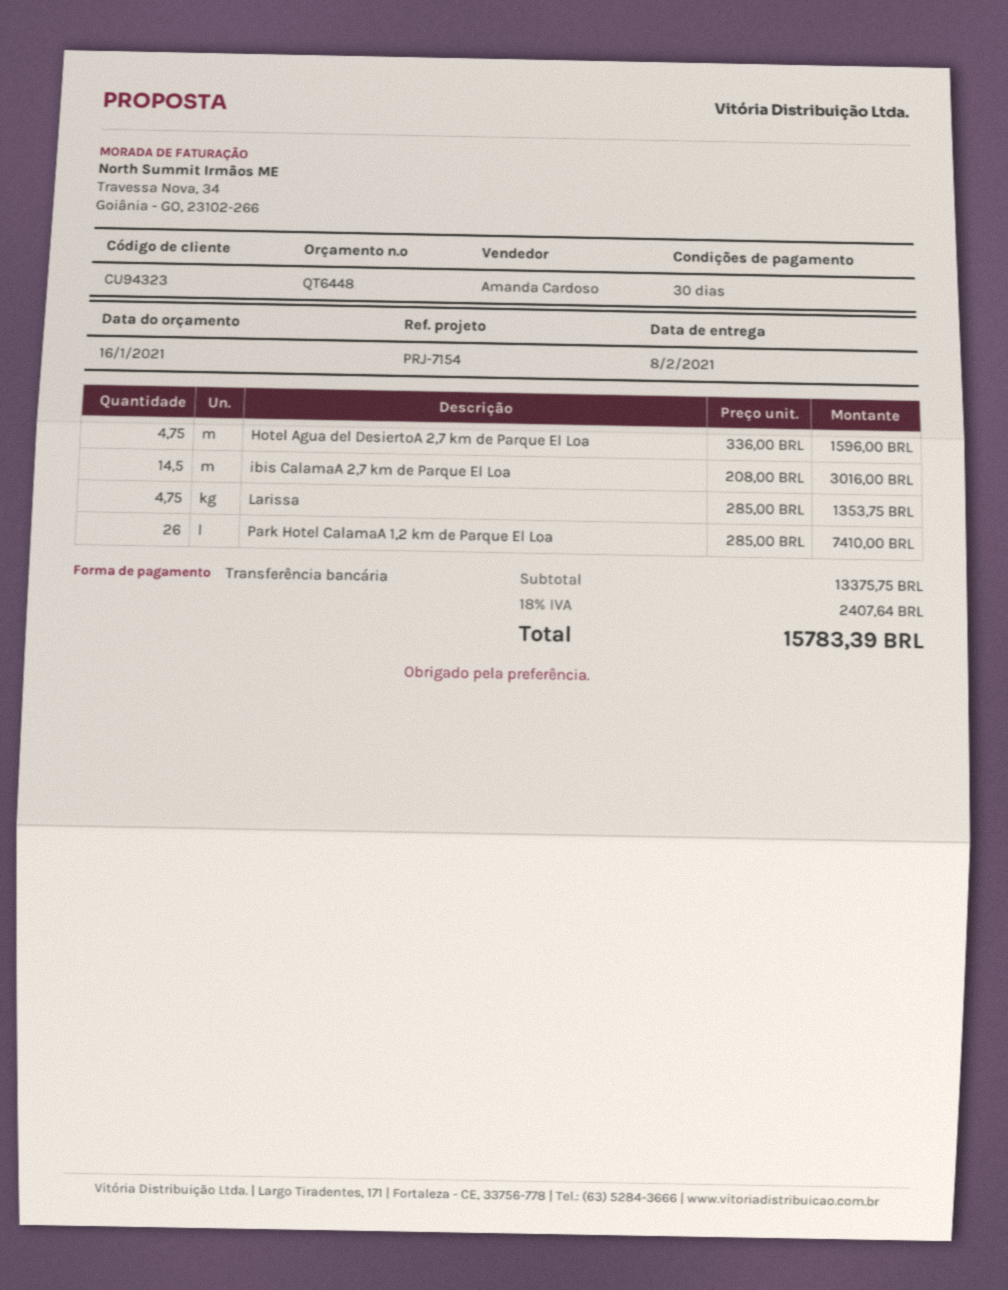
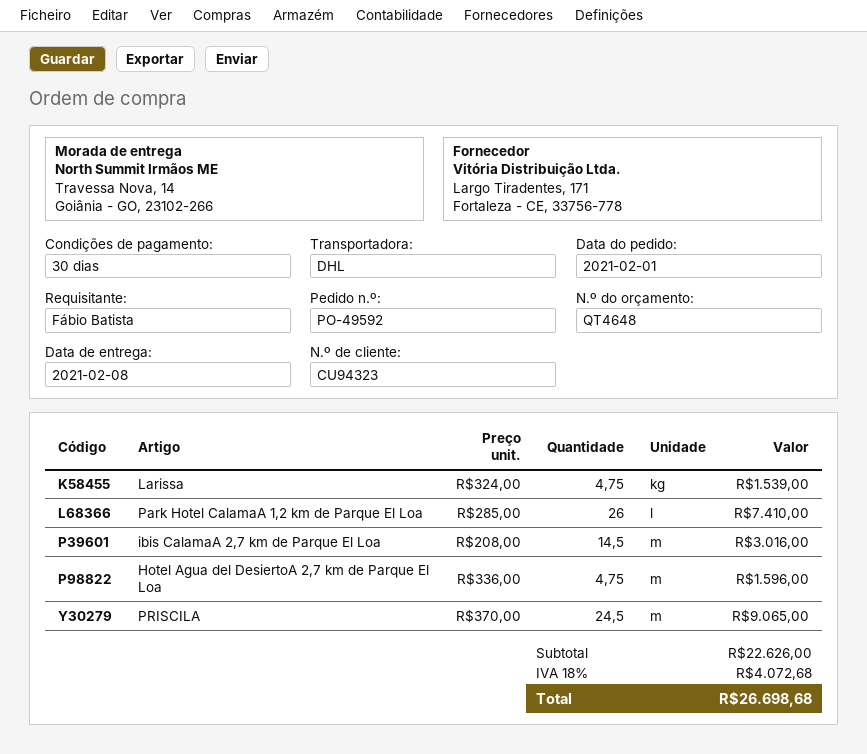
quote number: QT6448 -> QT4648
Larissa: 4.75 x 285.00 = 1353.75 -> 4.75 x 324.00 = 1539.00
PRISCILA: none -> 24.5 x 370.00 = 9065.00
subtotal: 13375.75 -> 22626.00
tax: 18% = 2407.64 -> 18% = 4072.68
total: 15783.39 -> 26698.68

